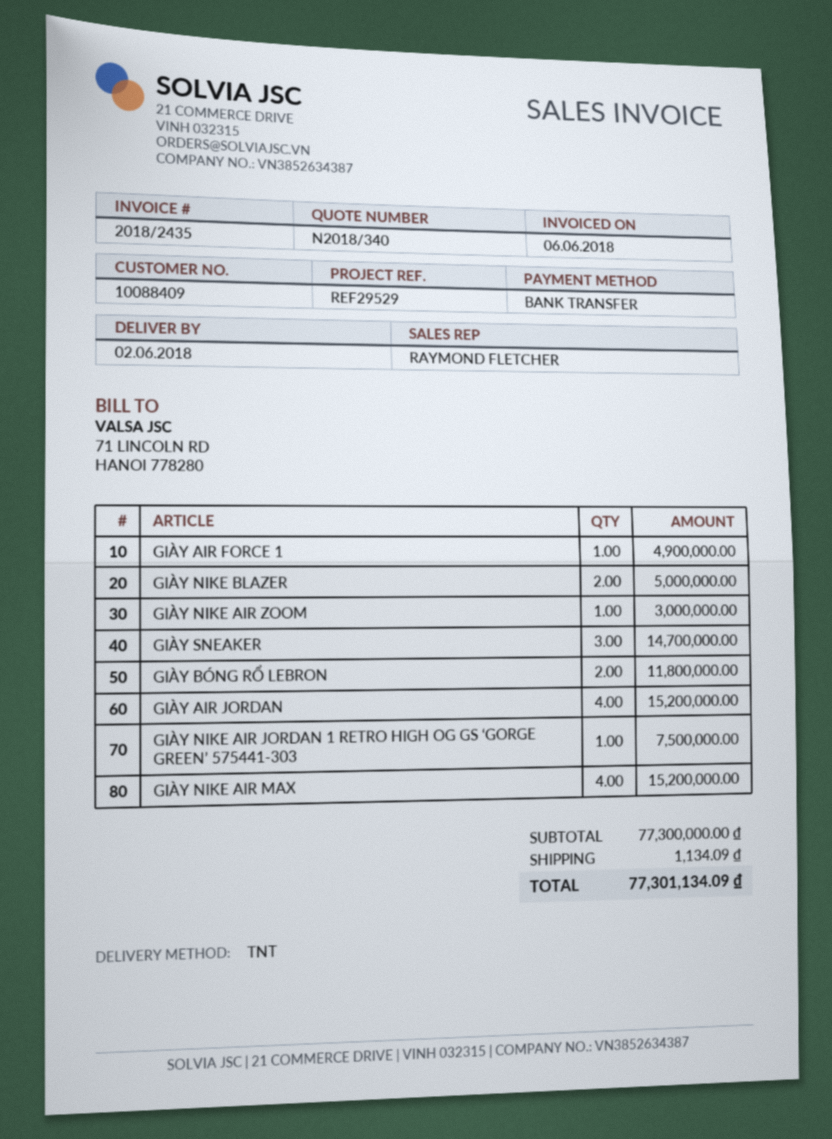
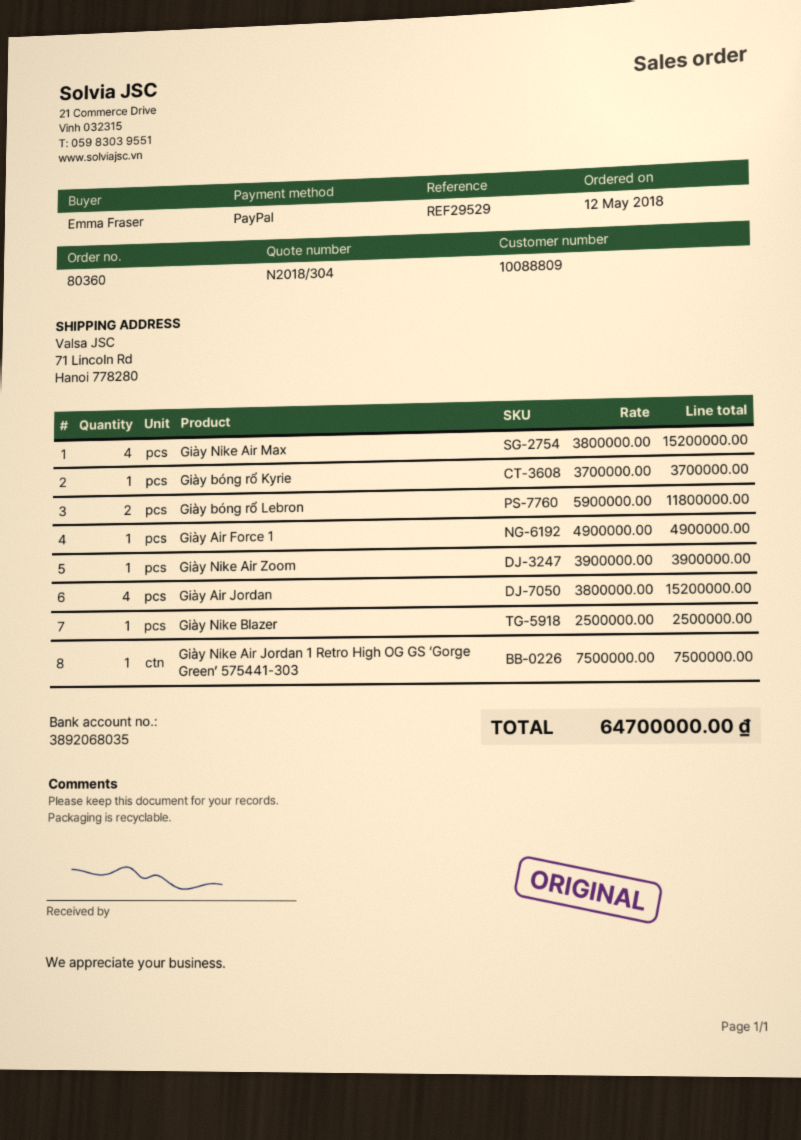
quote number: N2018/340 -> N2018/304
customer number: 10088409 -> 10088809
payment method: bank transfer -> PayPal
GIÀY NIKE BLAZER: 2 for 5000000.00 -> 1 for 2500000.00
GIÀY NIKE AIR ZOOM: 1 for 3000000.00 -> 1 for 3900000.00
GIÀY SNEAKER: 3 for 14700000.00 -> none
Giày bóng rổ Kyrie: none -> 1 for 3700000.00
shipping: 1134.09 -> none
total: 77301134.09 -> 64700000.00

